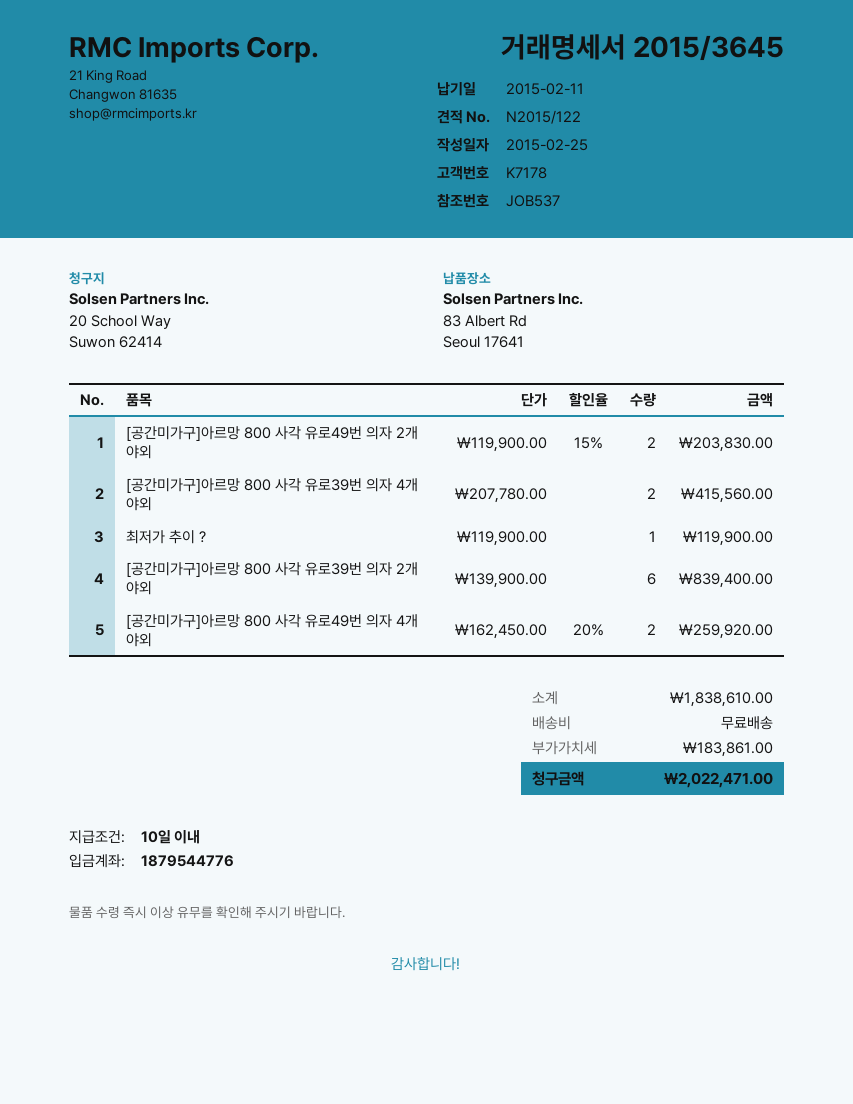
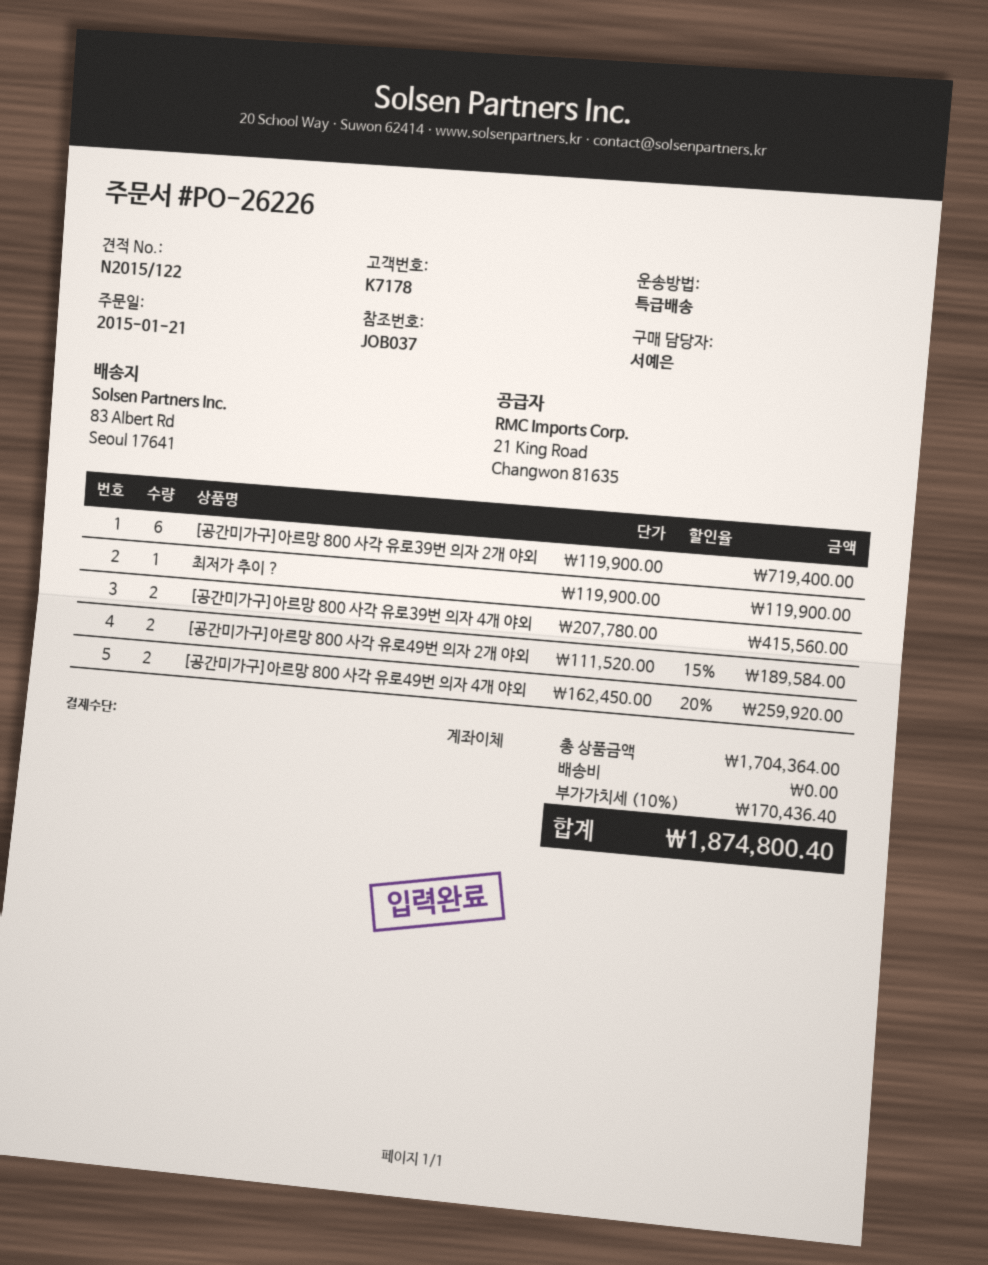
reference: JOB537 -> JOB037
[공간미가구]아르망 800 사각 유로49번 의자 2개 야외: 2 x 119900.00 - 15% = 203830.00 -> 2 x 111520.00 - 15% = 189584.00
[공간미가구]아르망 800 사각 유로39번 의자 2개 야외: 6 x 139900.00 = 839400.00 -> 6 x 119900.00 = 719400.00
subtotal: 1838610.00 -> 1704364.00
tax: 183861.00 -> 170436.40
total: 2022471.00 -> 1874800.40

